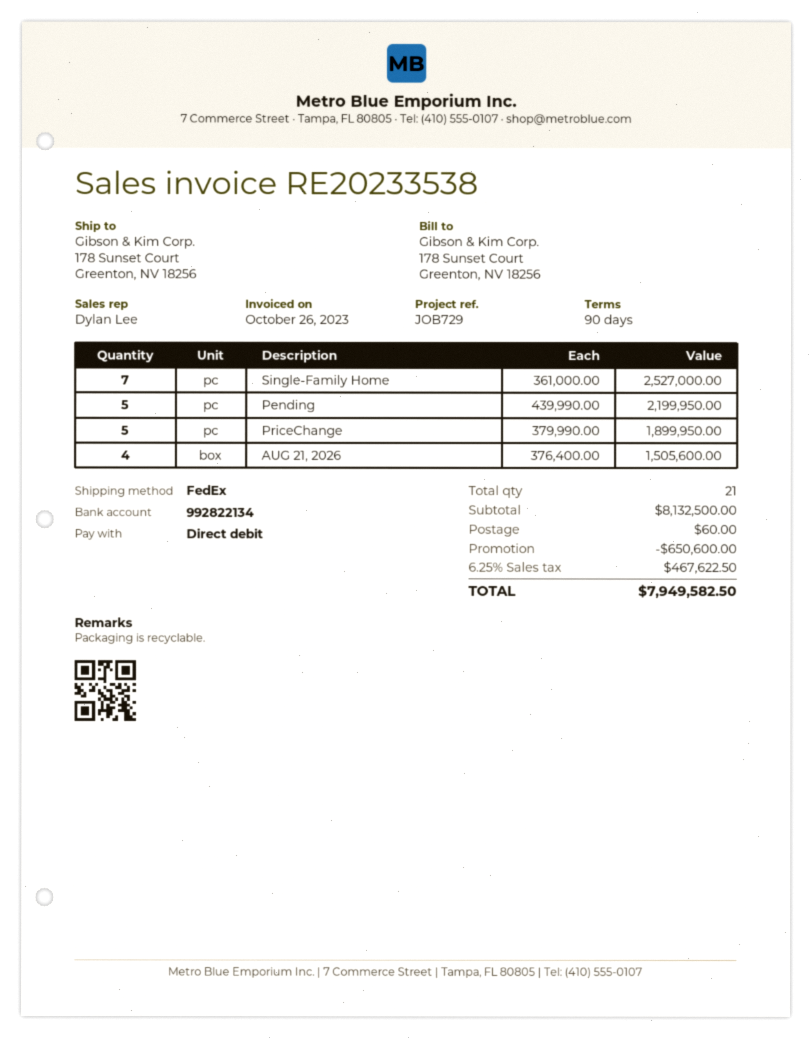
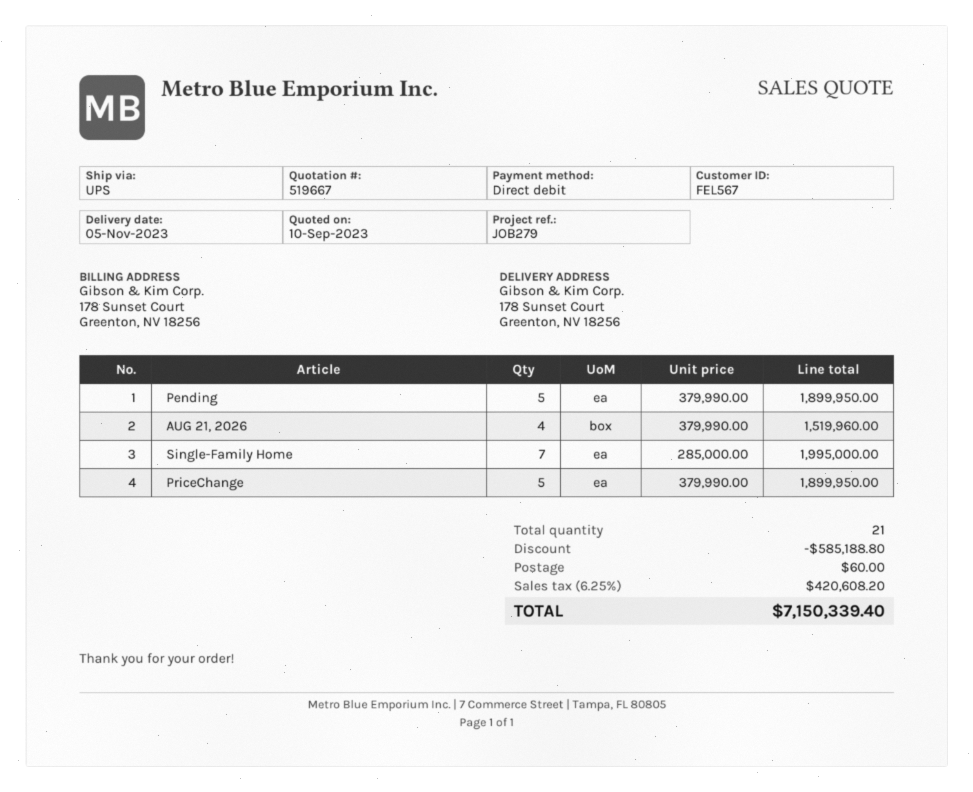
reference: JOB729 -> JOB279
shipping method: FedEx -> UPS
Single-Family Home: 7 x 361000.00 = 2527000.00 -> 7 x 285000.00 = 1995000.00
Pending: 5 x 439990.00 = 2199950.00 -> 5 x 379990.00 = 1899950.00
AUG 21, 2026: 4 x 376400.00 = 1505600.00 -> 4 x 379990.00 = 1519960.00
discount: 650600.00 -> 585188.80
tax: 6.25% = 467622.50 -> 6.25% = 420608.20
total: 7949582.50 -> 7150339.40

